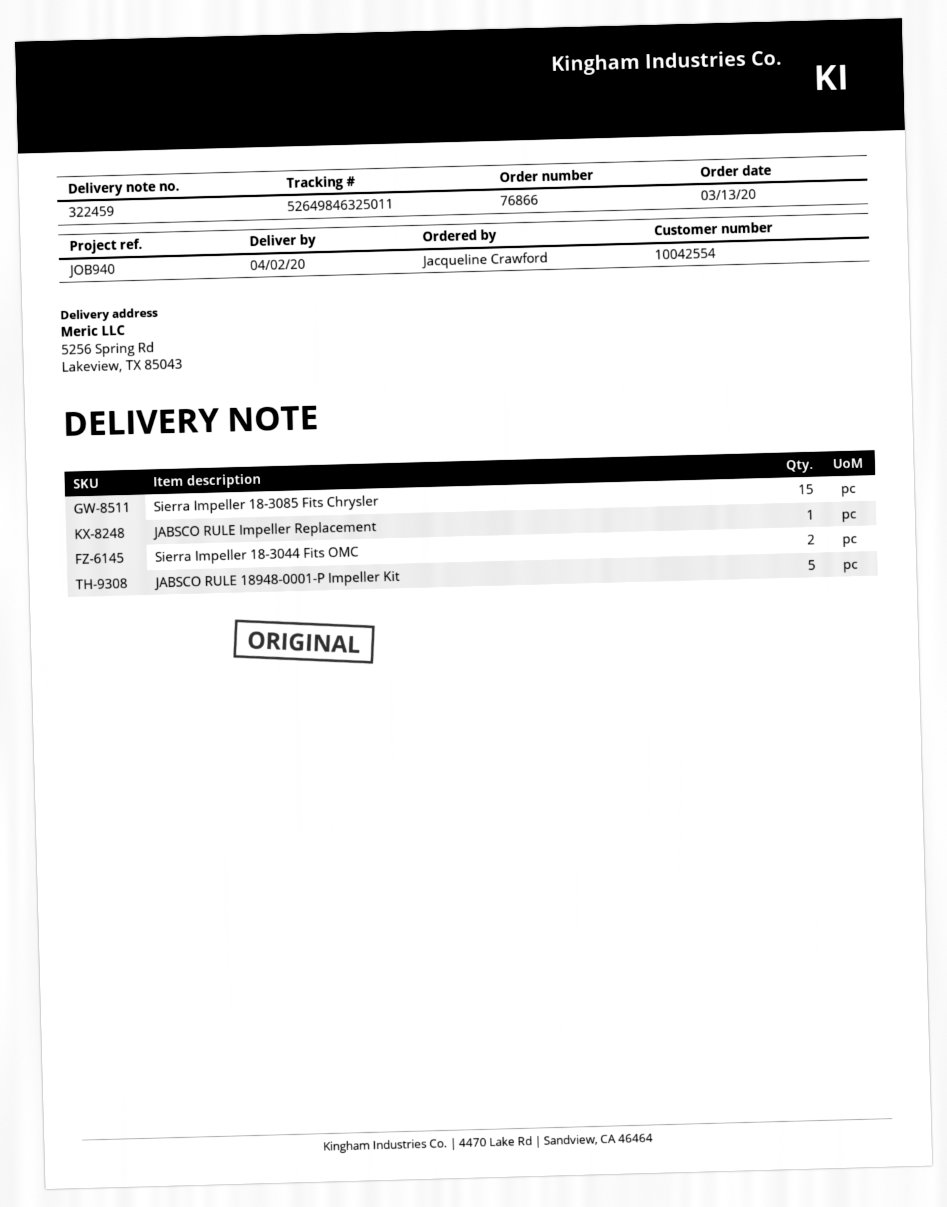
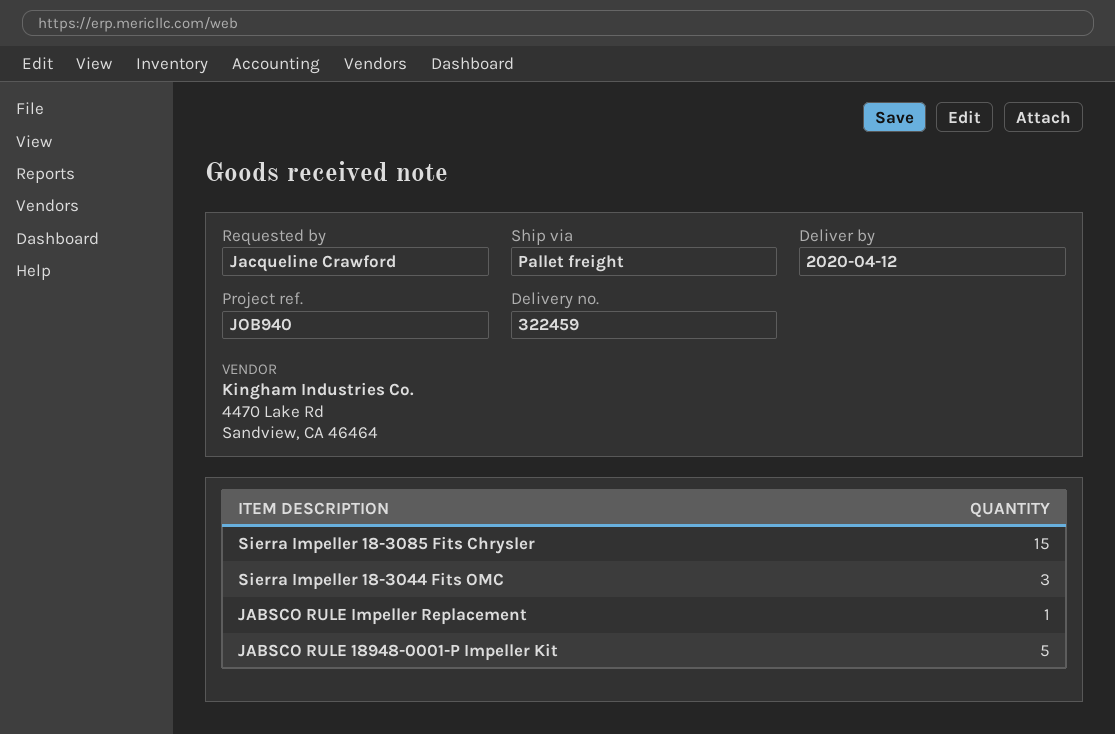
delivery date: 2020-04-02 -> 2020-04-12
Sierra Impeller 18-3044 Fits OMC: 2 -> 3

